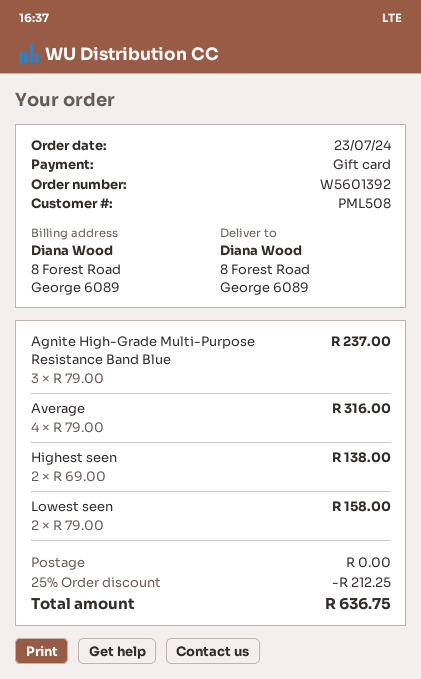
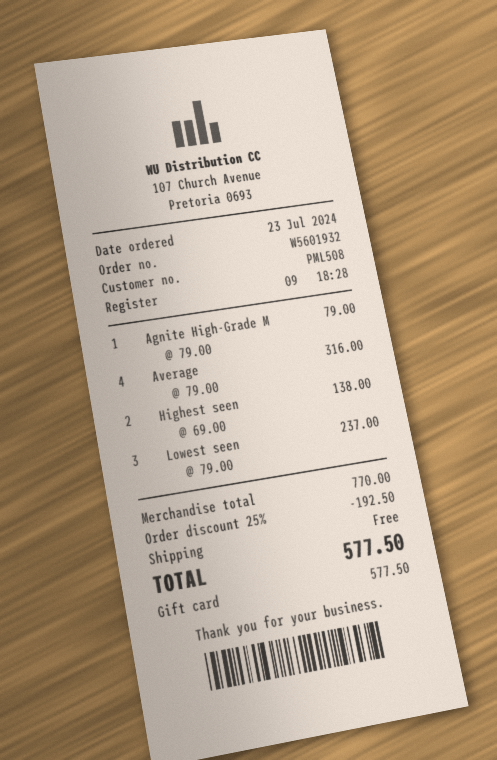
order number: W5601392 -> W5601932
Agnite High-Grade Multi-Purpose Resistance Band Blue: 3 x 79.00 = 237.00 -> 1 x 79.00 = 79.00
Lowest seen: 2 x 79.00 = 158.00 -> 3 x 79.00 = 237.00
discount: 25% = 212.25 -> 25% = 192.50
total: 636.75 -> 577.50

